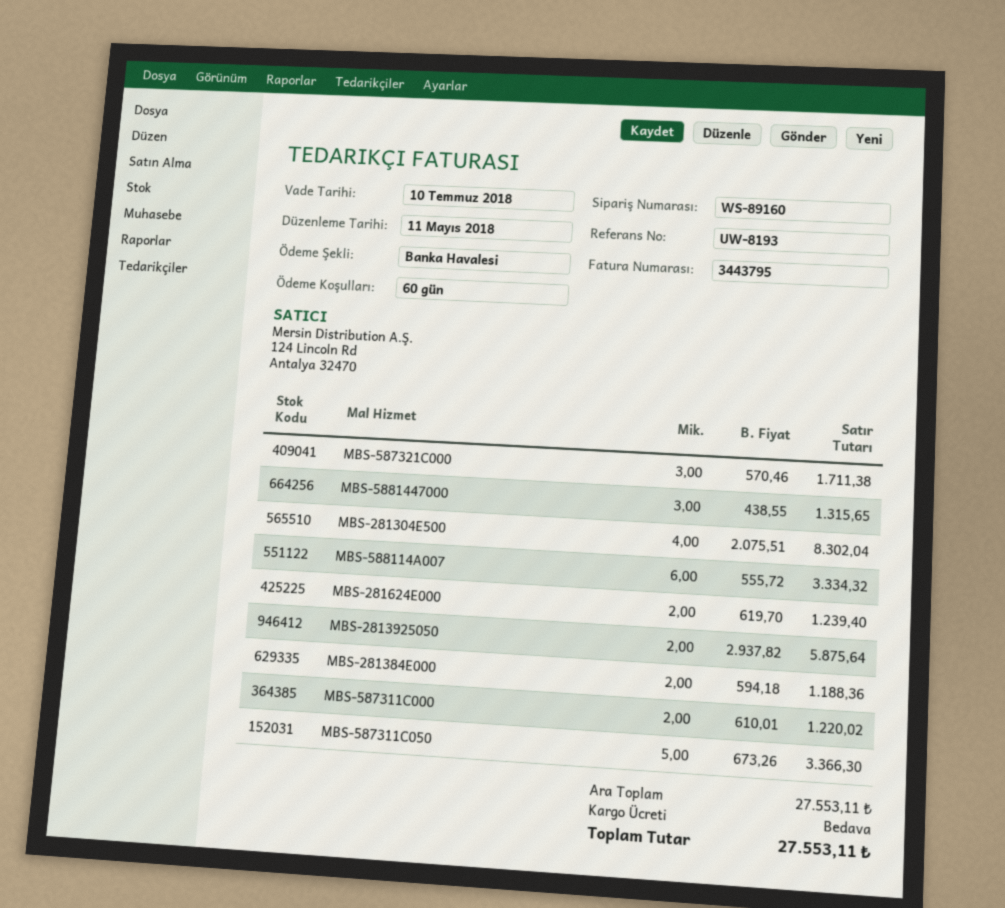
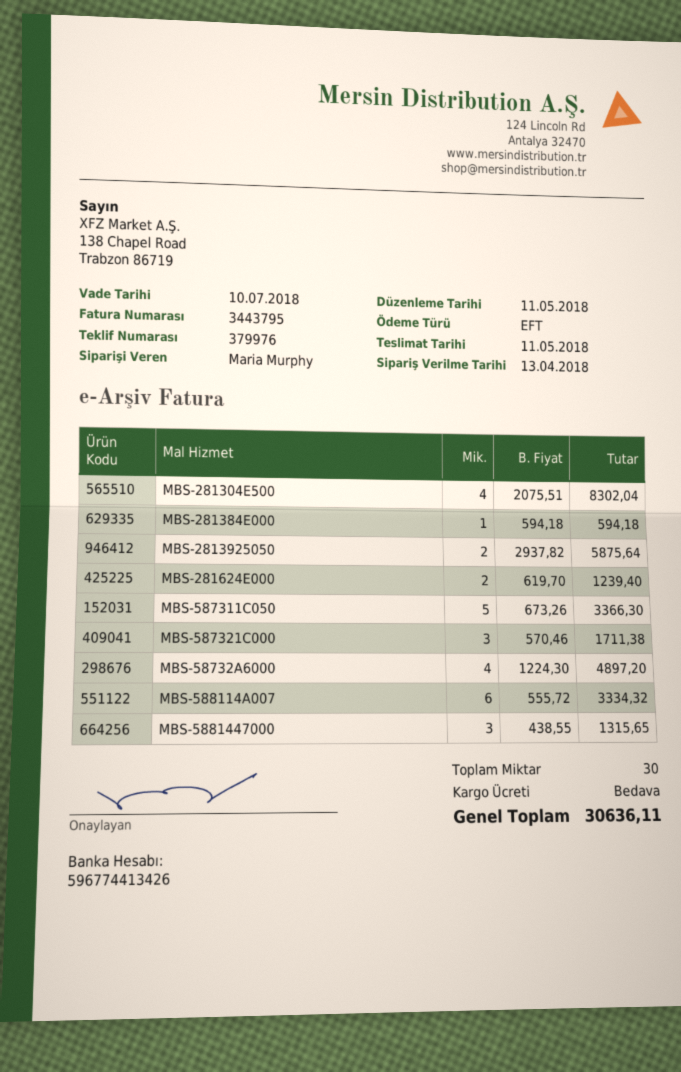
MBS-281384E000: 2 x 594.18 = 1188.36 -> 1 x 594.18 = 594.18
MBS-587311C000: 2 x 610.01 = 1220.02 -> none
MBS-58732A6000: none -> 4 x 1224.30 = 4897.20
total: 27553.11 -> 30636.11

